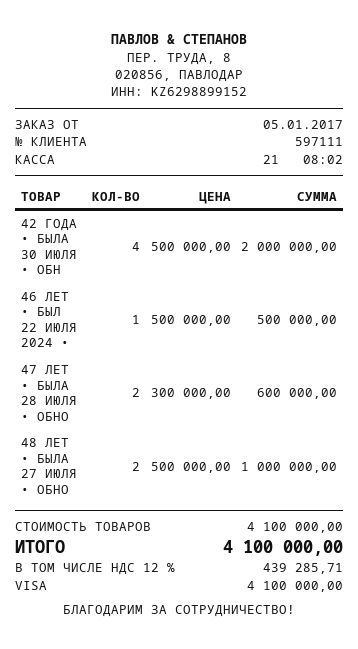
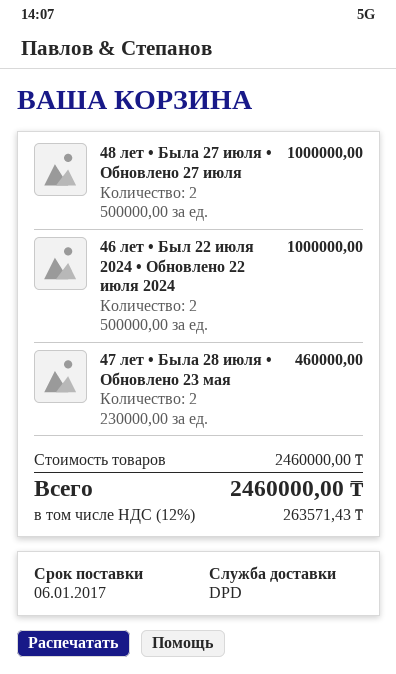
42 ГОДА • БЫЛА 30 ИЮЛЯ • ОБН: 4 x 500000.00 = 2000000.00 -> none
46 ЛЕТ • БЫЛ 22 ИЮЛЯ 2024 •: 1 x 500000.00 = 500000.00 -> 2 x 500000.00 = 1000000.00
47 ЛЕТ • БЫЛА 28 ИЮЛЯ • ОБНО: 2 x 300000.00 = 600000.00 -> 2 x 230000.00 = 460000.00
subtotal: 4100000.00 -> 2460000.00
tax: 12% = 439285.71 -> 12% = 263571.43
total: 4100000.00 -> 2460000.00

